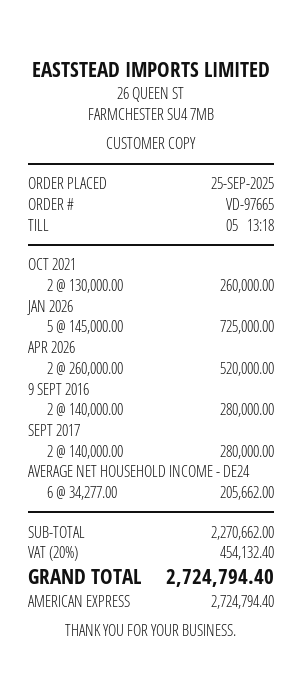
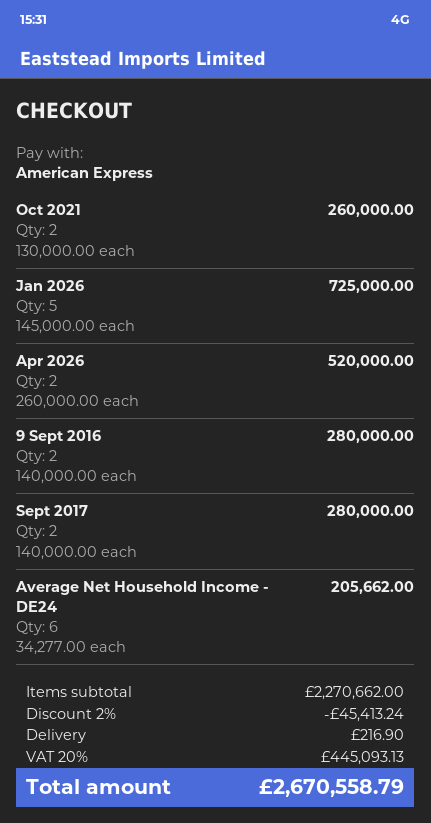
discount: none -> 2% = 45413.24
shipping: none -> 216.90
tax: 20% = 454132.40 -> 20% = 445093.13
total: 2724794.40 -> 2670558.79

